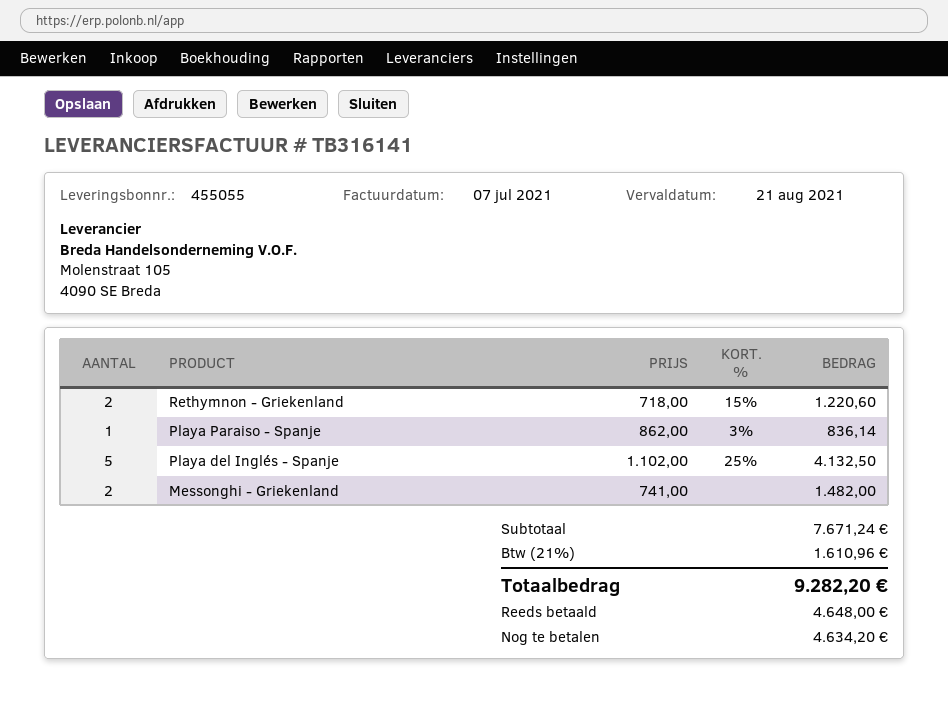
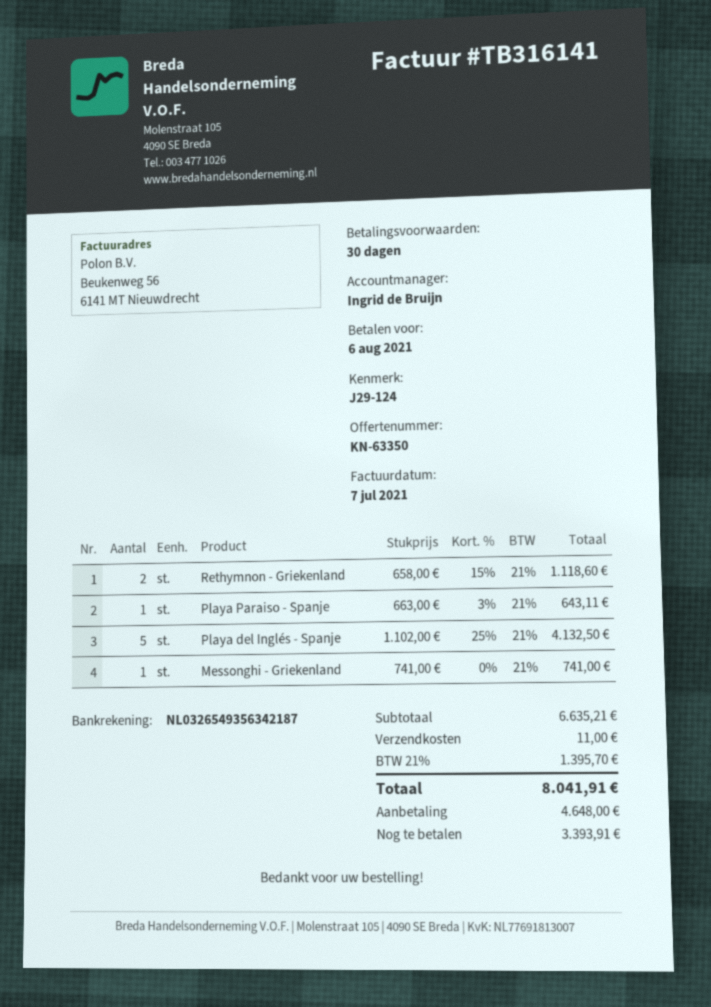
due date: 2021-08-21 -> 2021-08-06
Rethymnon - Griekenland: 2 x 718.00 - 15% = 1220.60 -> 2 x 658.00 - 15% = 1118.60
Playa Paraiso - Spanje: 1 x 862.00 - 3% = 836.14 -> 1 x 663.00 - 3% = 643.11
Messonghi - Griekenland: 2 x 741.00 = 1482.00 -> 1 x 741.00 = 741.00
subtotal: 7671.24 -> 6635.21
shipping: none -> 11.00
tax: 21% = 1610.96 -> 21% = 1395.70
total: 9282.20 -> 8041.91
balance: 4634.20 -> 3393.91

